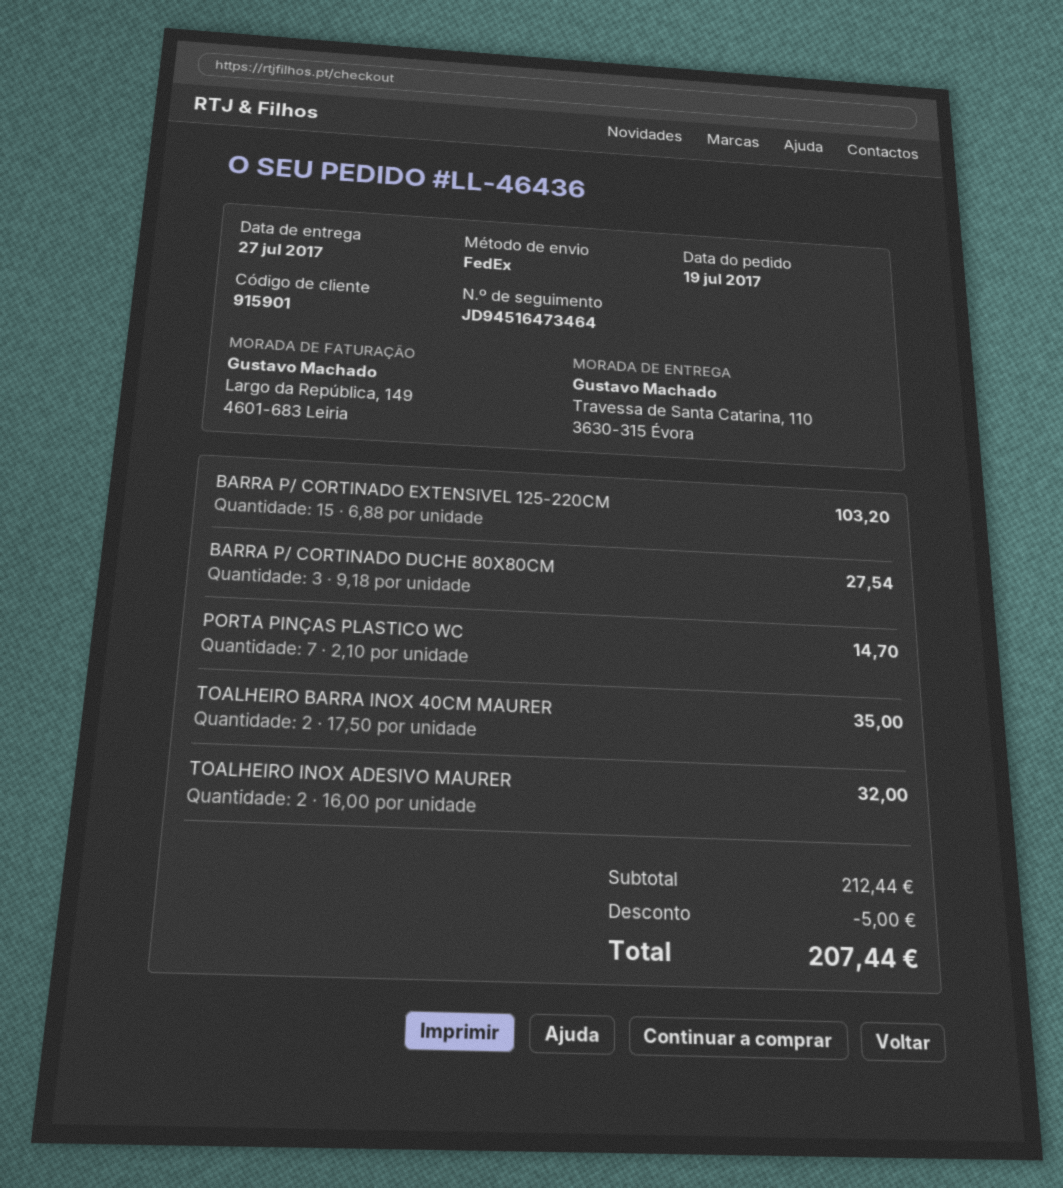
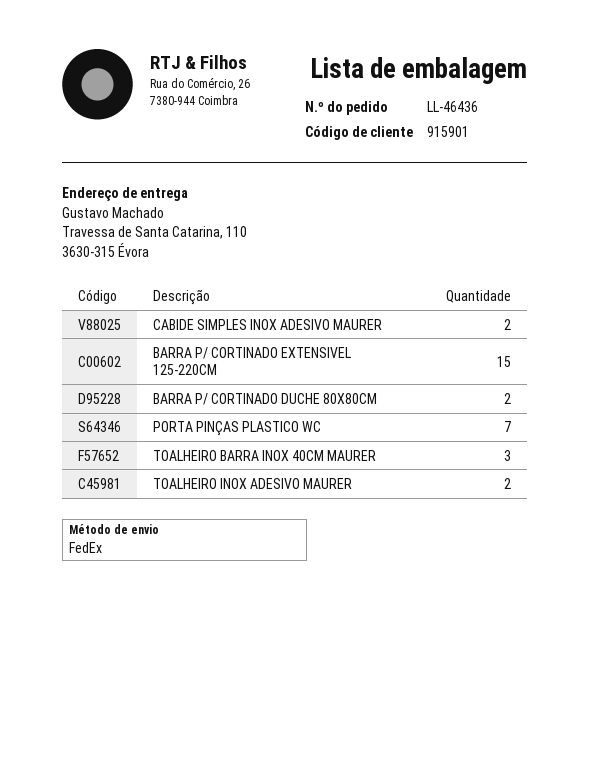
BARRA P/ CORTINADO DUCHE 80X80CM: 3 -> 2
TOALHEIRO BARRA INOX 40CM MAURER: 2 -> 3
CABIDE SIMPLES INOX ADESIVO MAURER: none -> 2

